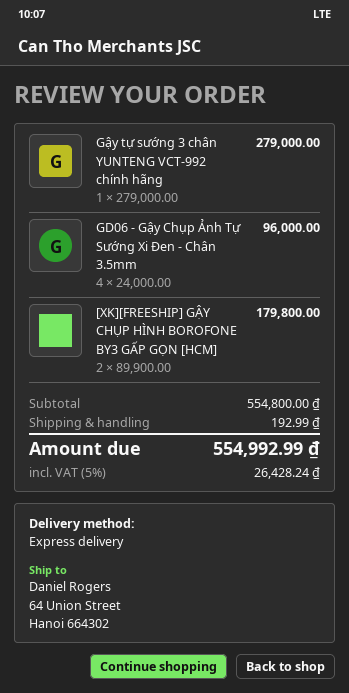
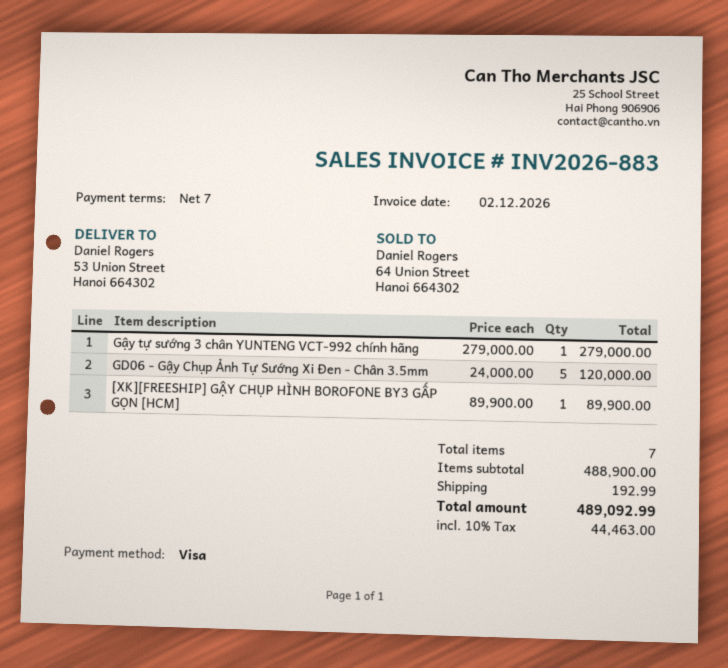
ship to: 64 Union Street, Hanoi 664302 -> 53 Union Street, Hanoi 664302
GD06 - Gậy Chụp Ảnh Tự Sướng Xi Đen - Chân 3.5mm: 4 x 24000.00 = 96000.00 -> 5 x 24000.00 = 120000.00
[XK][FREESHIP] GẬY CHỤP HÌNH BOROFONE BY3 GẤP GỌN [HCM]: 2 x 89900.00 = 179800.00 -> 1 x 89900.00 = 89900.00
subtotal: 554800.00 -> 488900.00
tax: 5% = 26428.24 -> 10% = 44463.00
total: 554992.99 -> 489092.99

